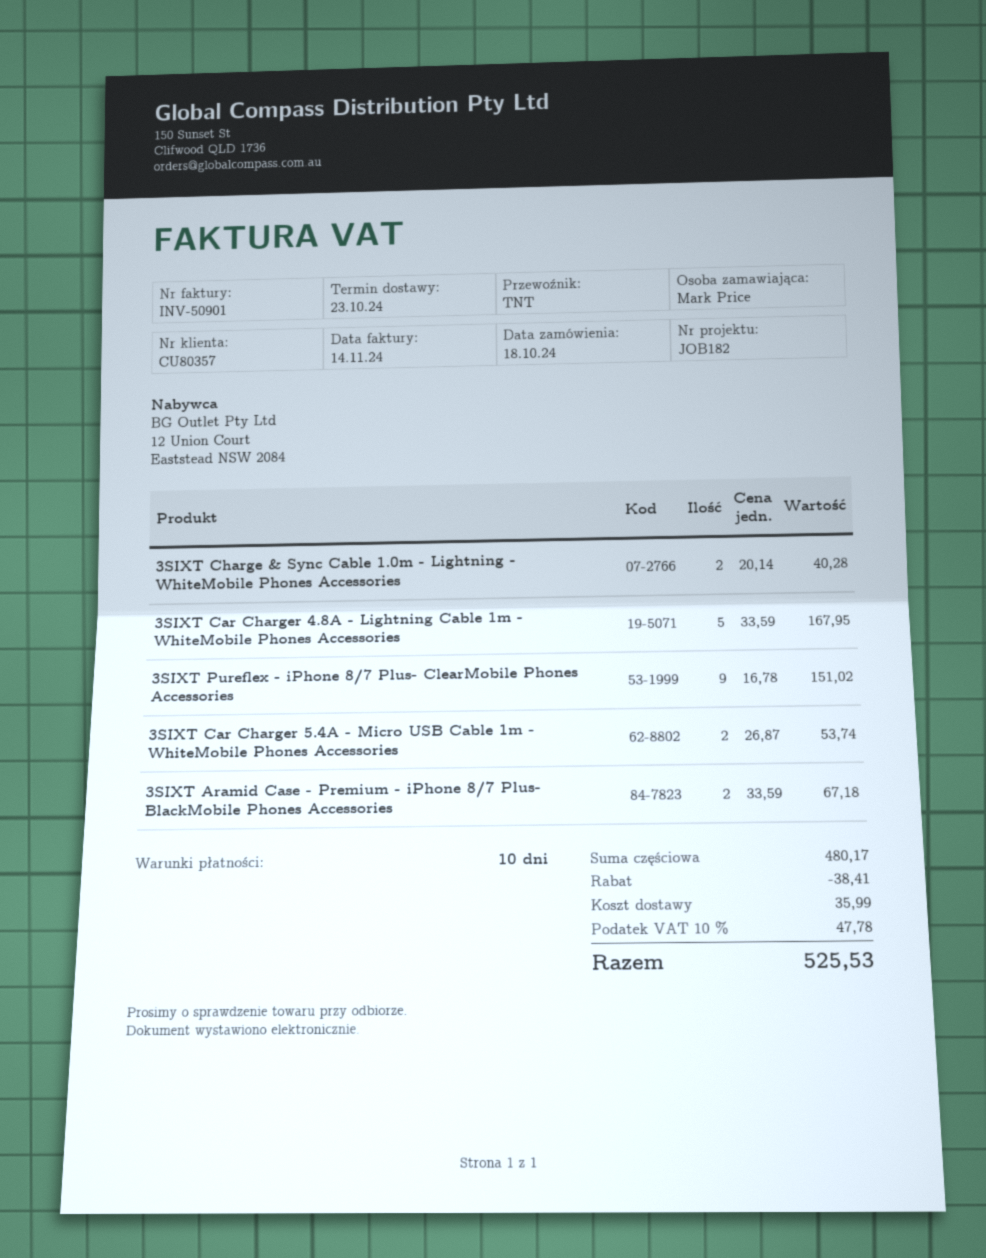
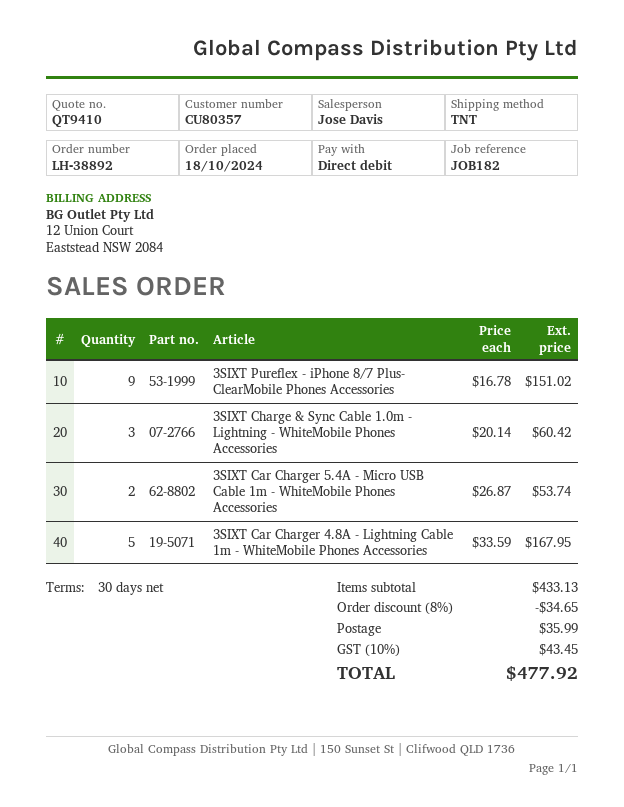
payment terms: 10 days -> 30 days
3SIXT Charge & Sync Cable 1.0m - Lightning - WhiteMobile Phones Accessories: 2 x 20.14 = 40.28 -> 3 x 20.14 = 60.42
3SIXT Aramid Case - Premium - iPhone 8/7 Plus- BlackMobile Phones Accessories: 2 x 33.59 = 67.18 -> none
subtotal: 480.17 -> 433.13
discount: 38.41 -> 34.65
tax: 10% = 47.78 -> 10% = 43.45
total: 525.53 -> 477.92

